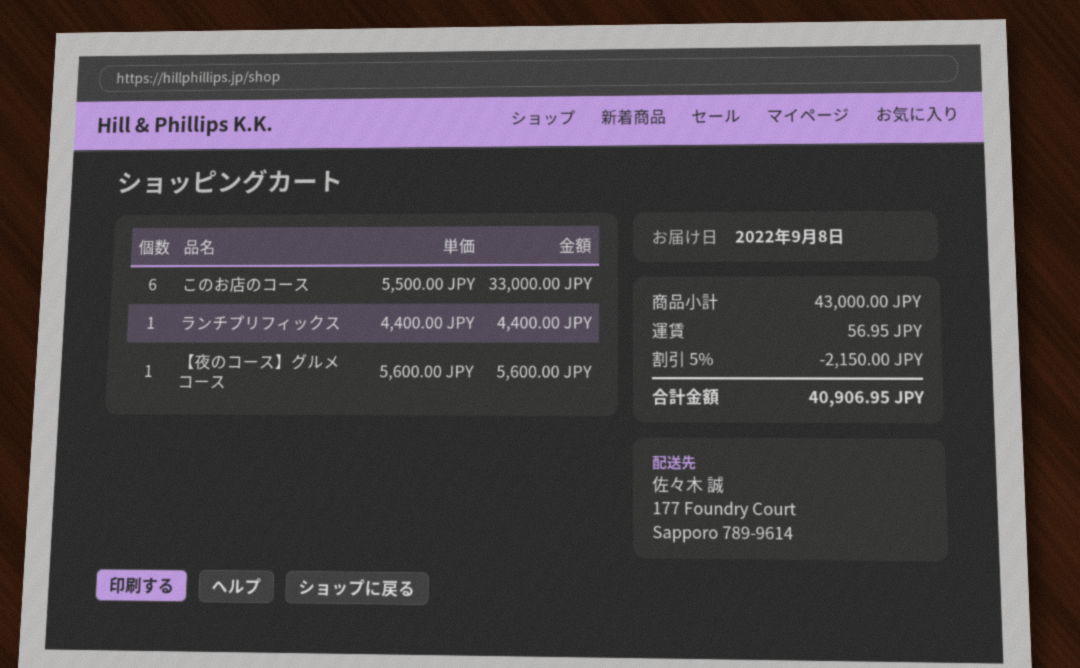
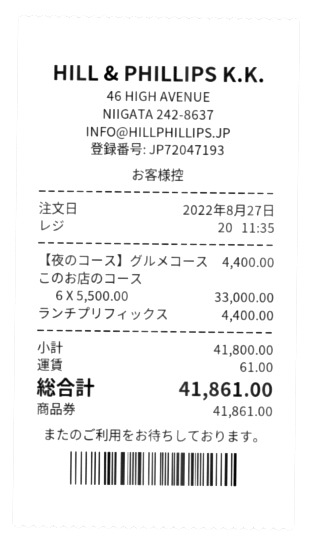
【夜のコース】グルメコース: 1 x 5600.00 = 5600.00 -> 1 x 4400.00 = 4400.00
subtotal: 43000.00 -> 41800.00
discount: 5% = 2150.00 -> none
shipping: 56.95 -> 61.00
total: 40906.95 -> 41861.00

